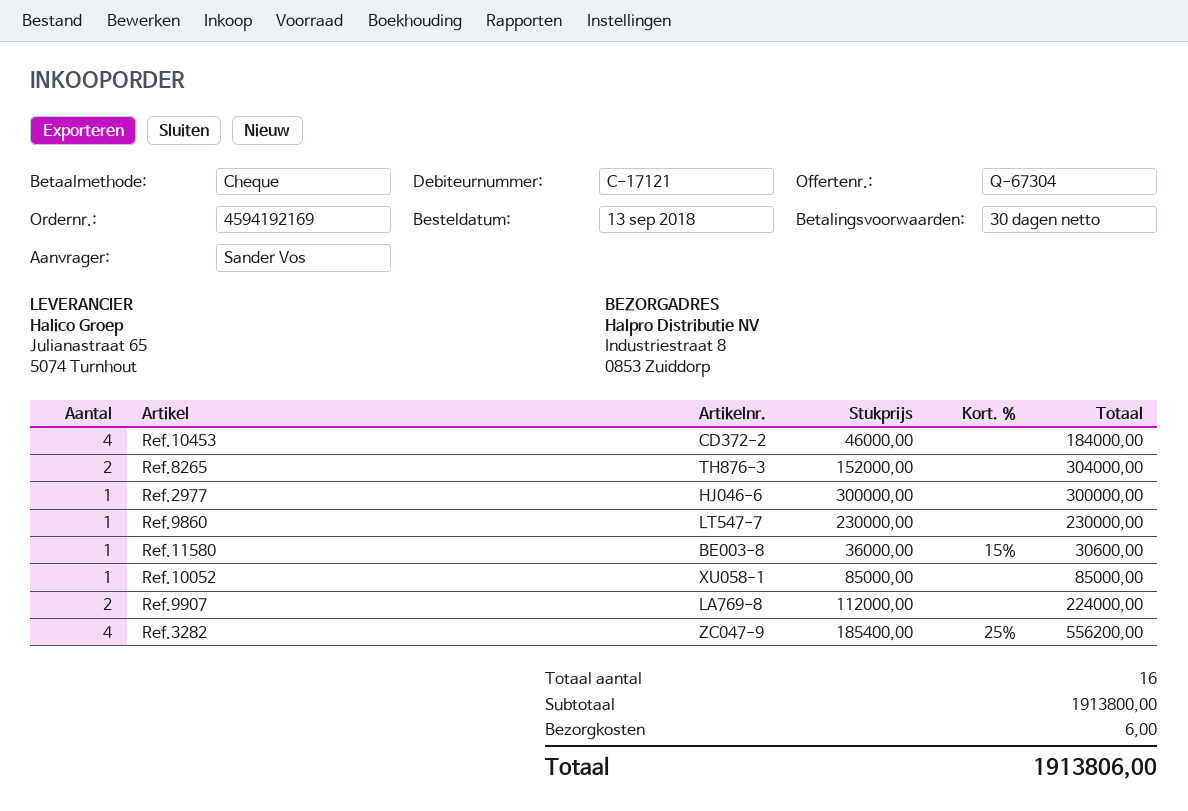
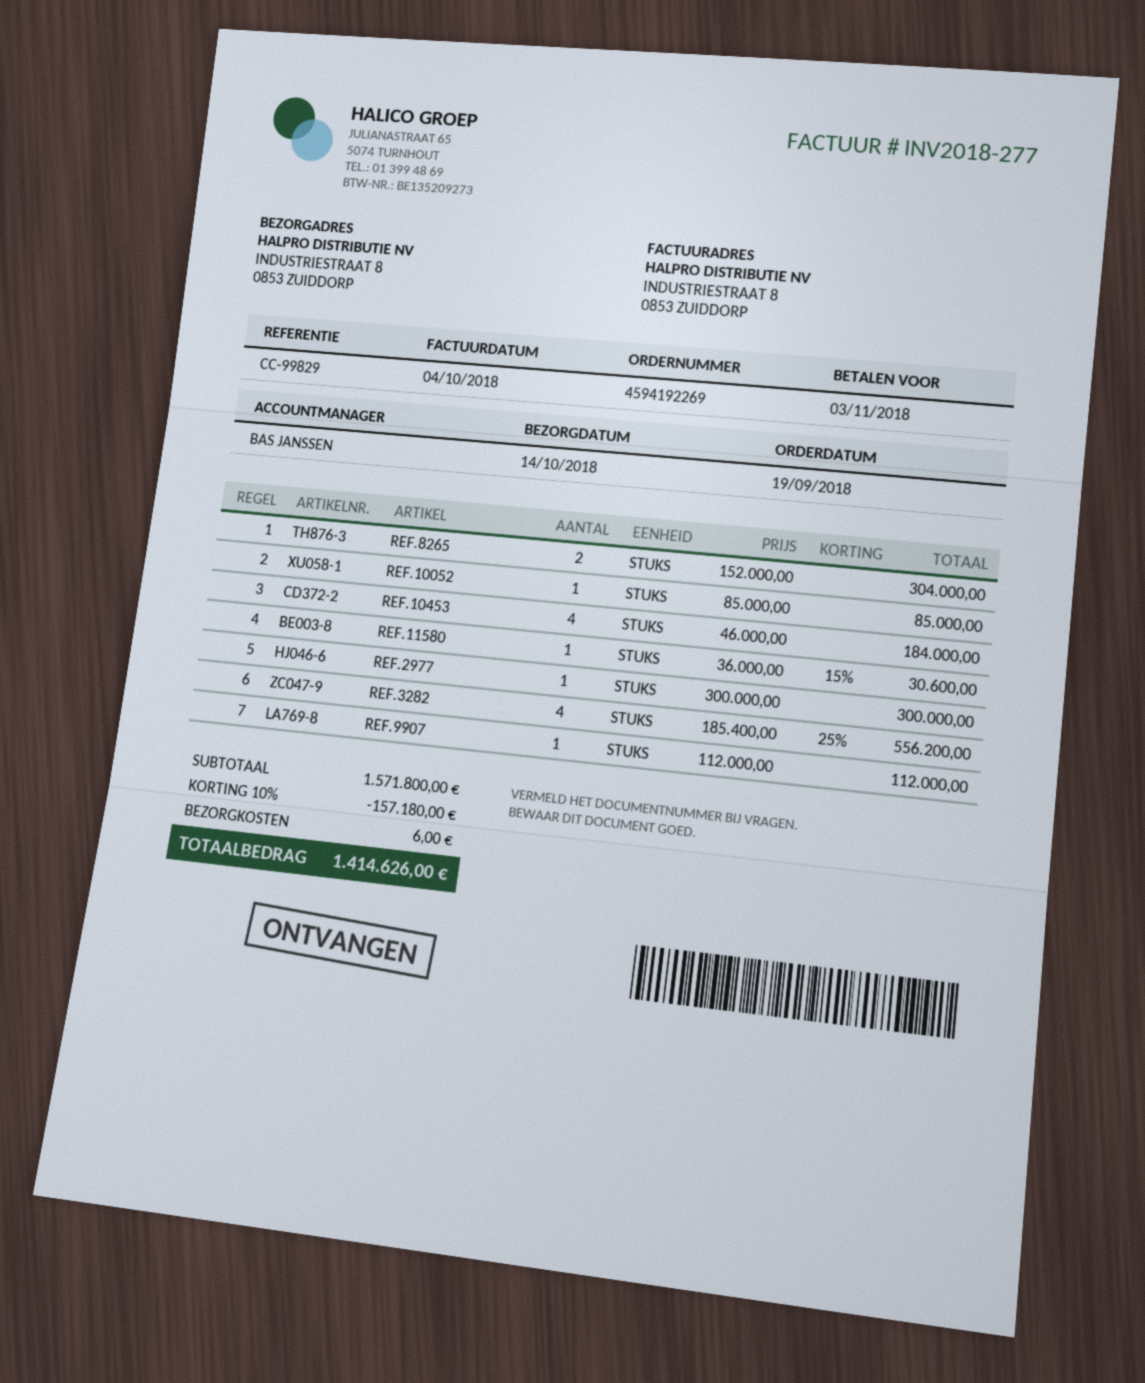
order number: 4594192169 -> 4594192269
order date: 2018-09-13 -> 2018-09-19
Ref.9860: 1 x 230000.00 = 230000.00 -> none
Ref.9907: 2 x 112000.00 = 224000.00 -> 1 x 112000.00 = 112000.00
subtotal: 1913800.00 -> 1571800.00
discount: none -> 10% = 157180.00
total: 1913806.00 -> 1414626.00

